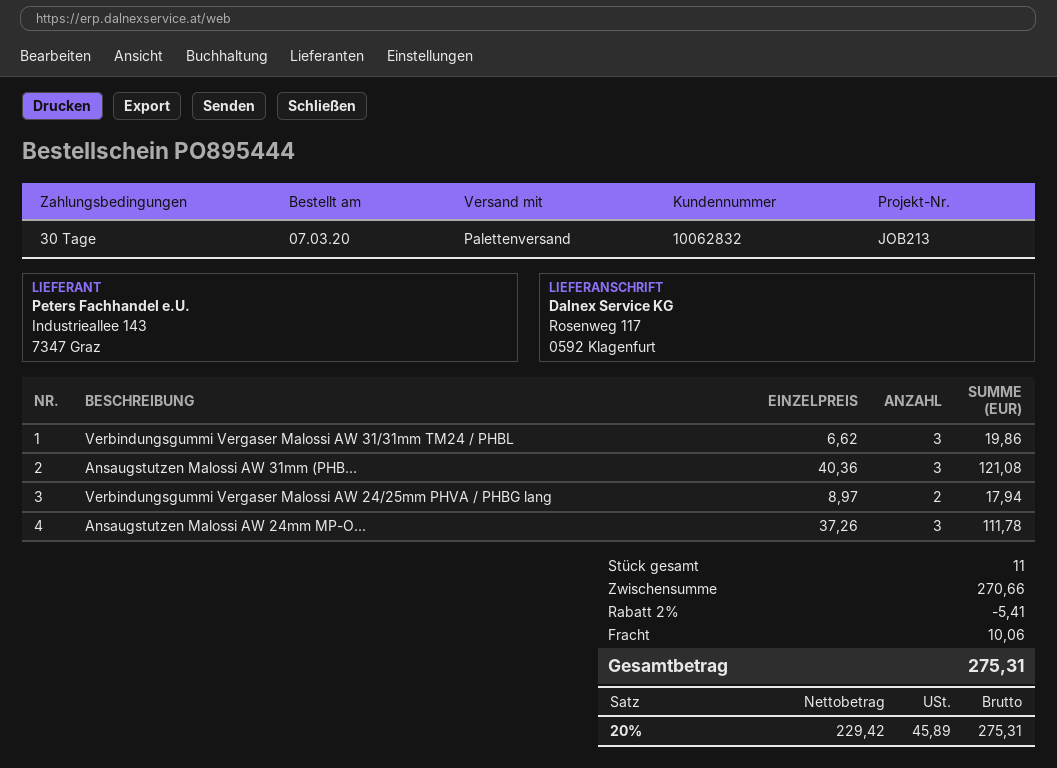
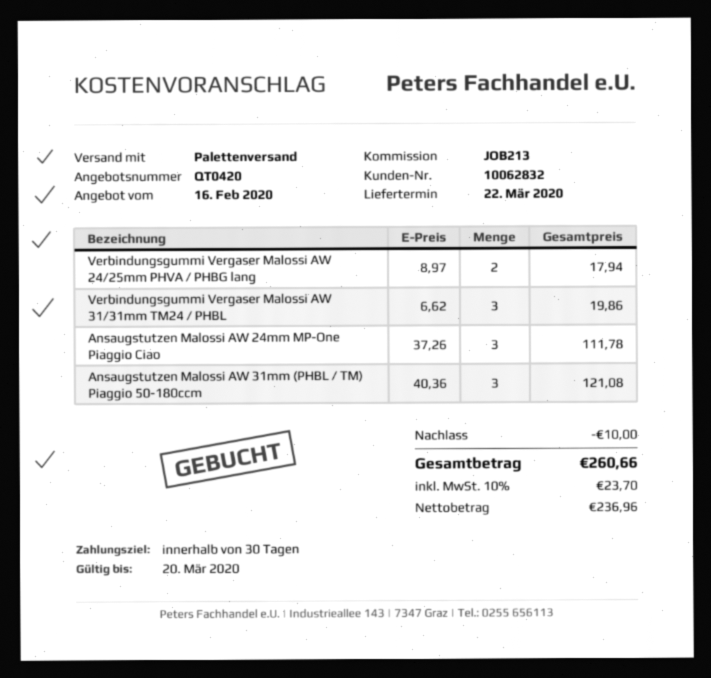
discount: 5.41 -> 10.00
shipping: 10.06 -> none
net: 229.42 -> 236.96
tax: 20% = 45.89 -> 10% = 23.70
total: 275.31 -> 260.66

